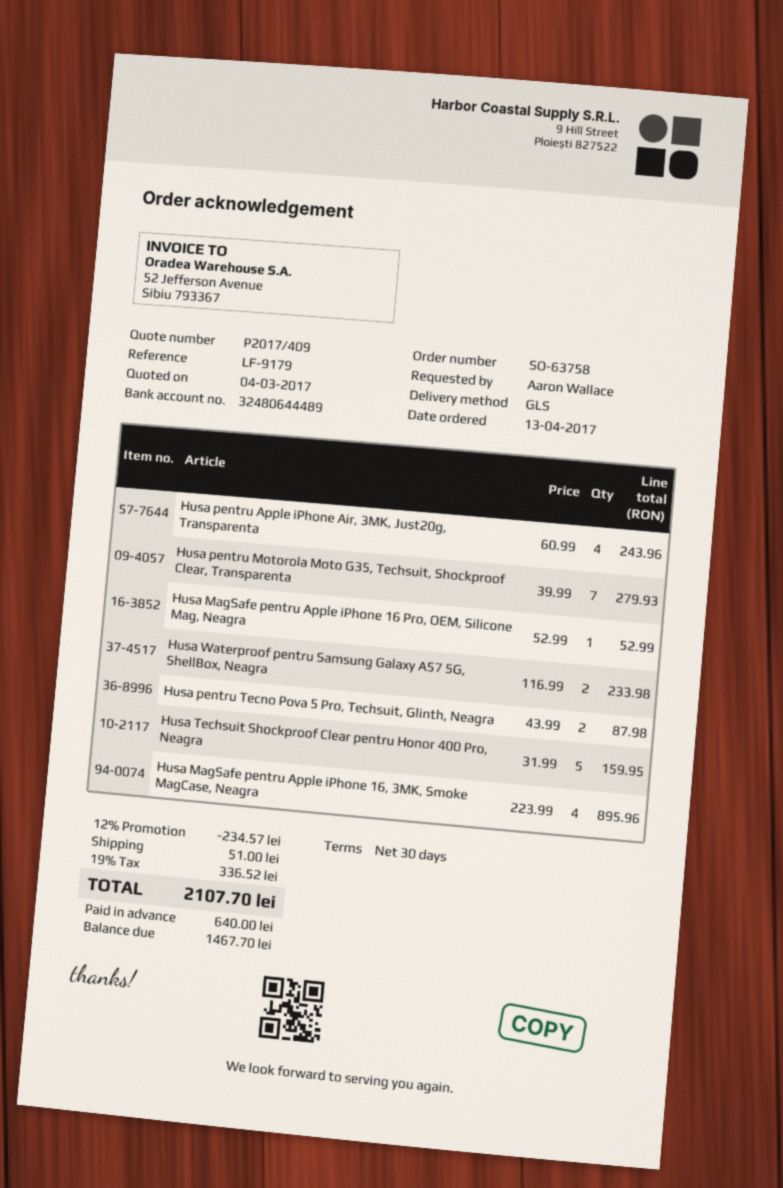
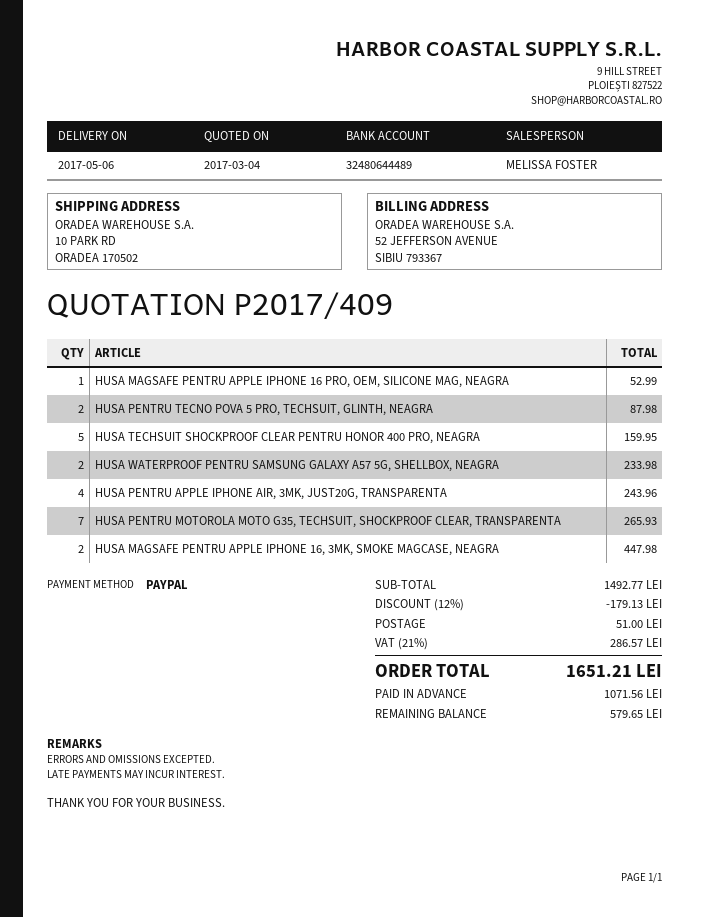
Husa pentru Motorola Moto G35, Techsuit, Shockproof Clear, Transparenta: 7 for 279.93 -> 7 for 265.93
Husa MagSafe pentru Apple iPhone 16, 3MK, Smoke MagCase, Neagra: 4 for 895.96 -> 2 for 447.98
discount: 12% = 234.57 -> 12% = 179.13
tax: 19% = 336.52 -> 21% = 286.57
total: 2107.70 -> 1651.21
deposit: 640.00 -> 1071.56
balance: 1467.70 -> 579.65

